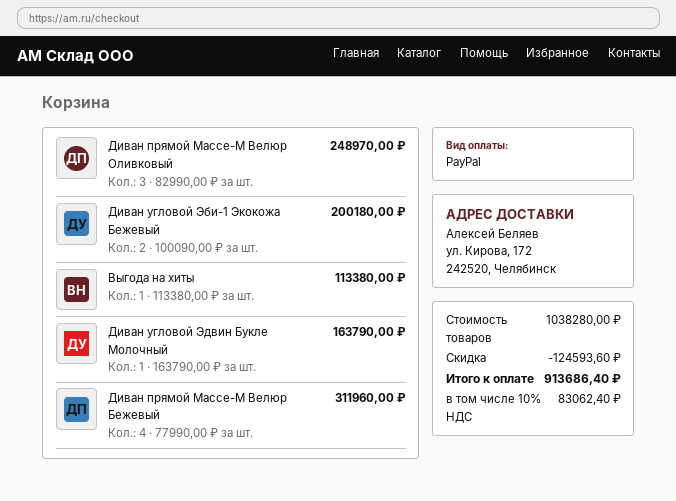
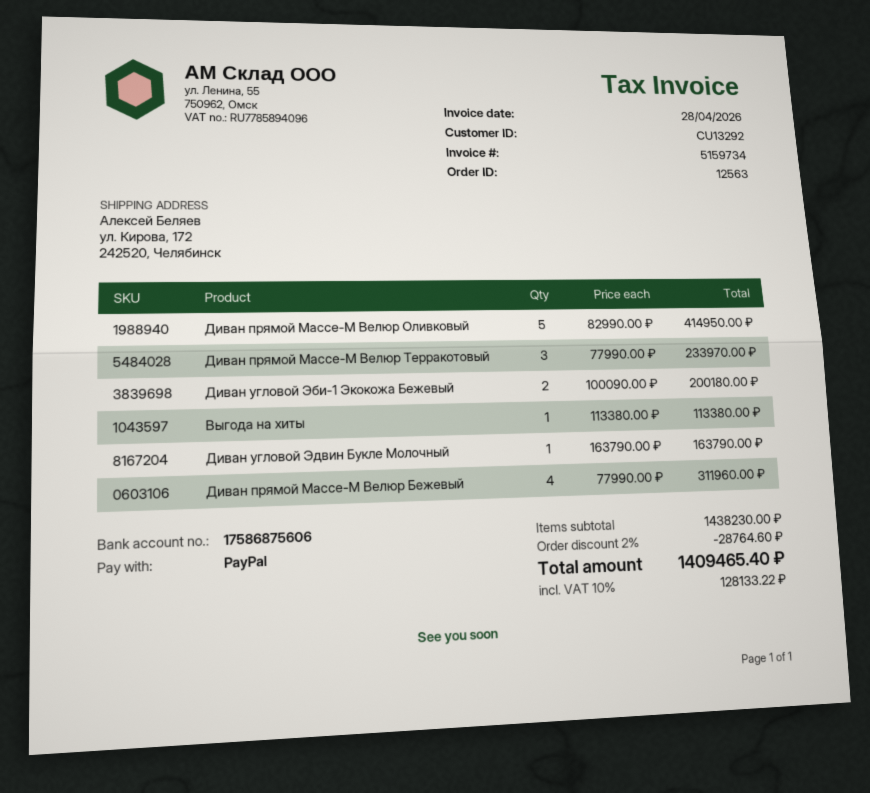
Диван прямой Массе-М Велюр Оливковый: 3 x 82990.00 = 248970.00 -> 5 x 82990.00 = 414950.00
Диван прямой Массе-М Велюр Терракотовый: none -> 3 x 77990.00 = 233970.00
subtotal: 1038280.00 -> 1438230.00
discount: 124593.60 -> 28764.60
tax: 10% = 83062.40 -> 10% = 128133.22
total: 913686.40 -> 1409465.40

